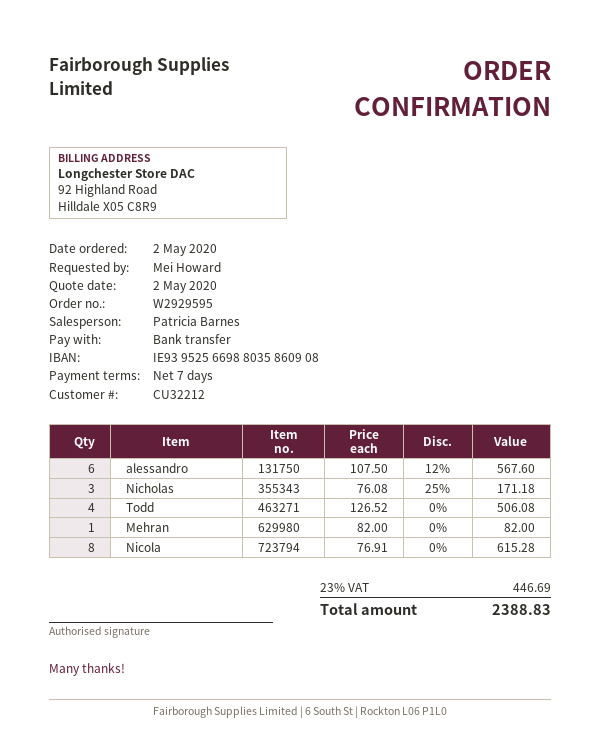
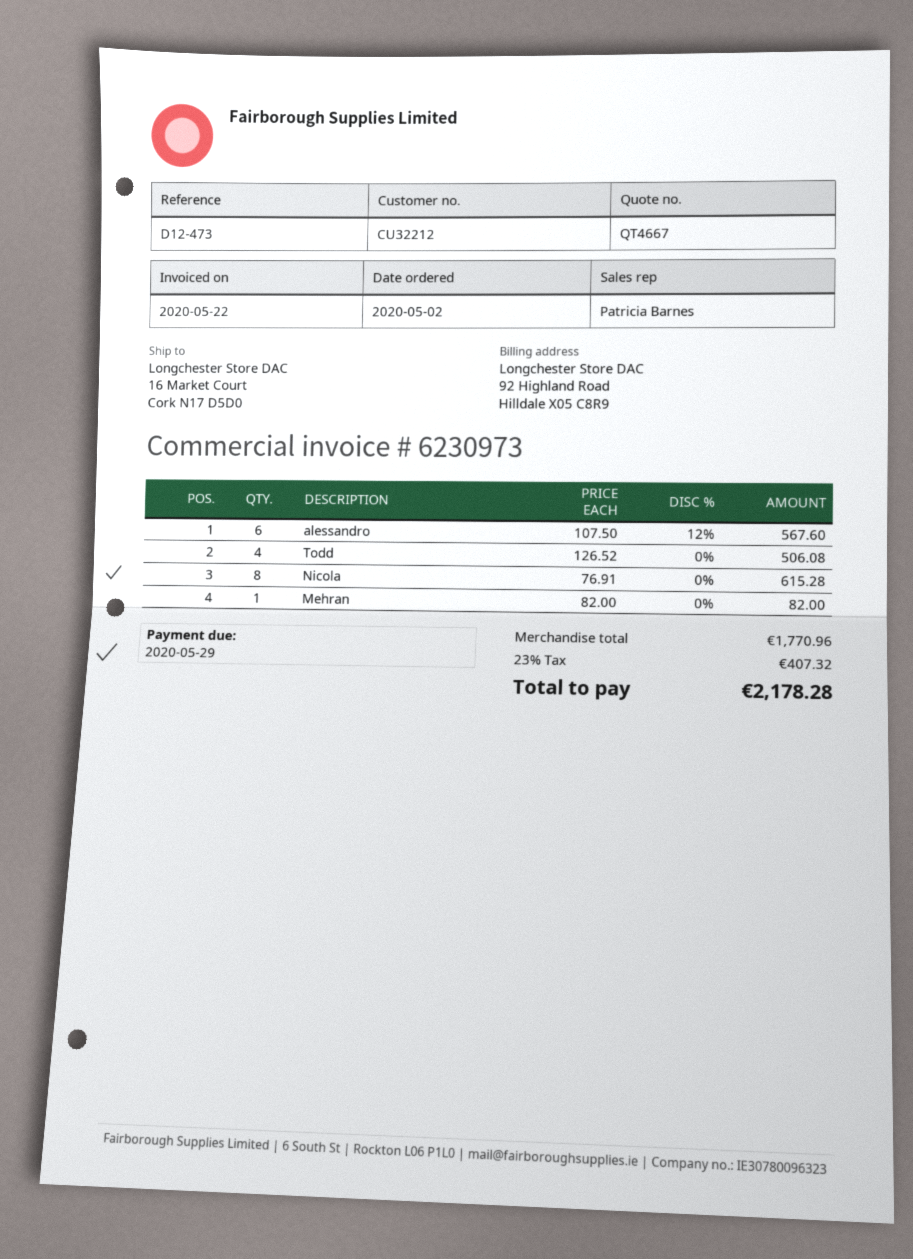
Nicholas: 3 x 76.08 - 25% = 171.18 -> none
tax: 23% = 446.69 -> 23% = 407.32
total: 2388.83 -> 2178.28

